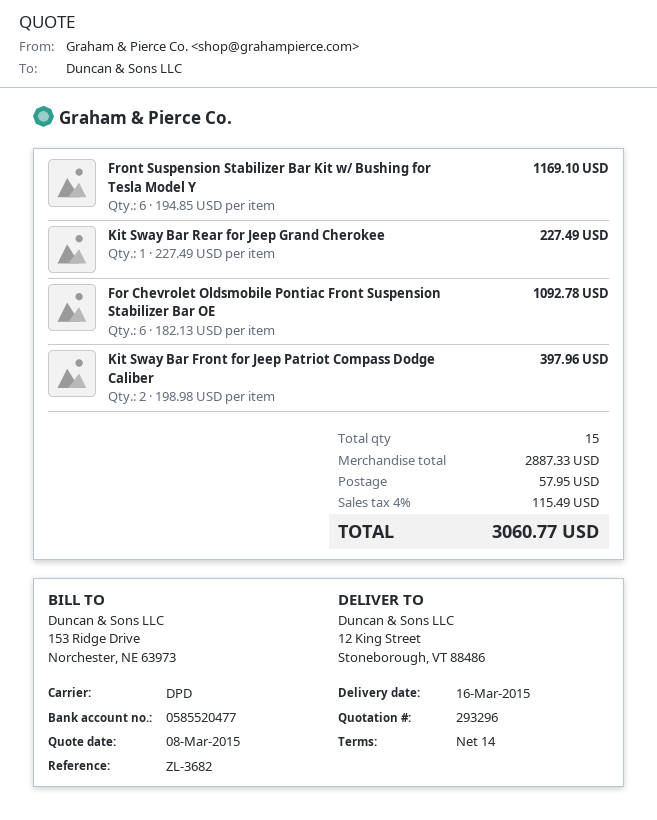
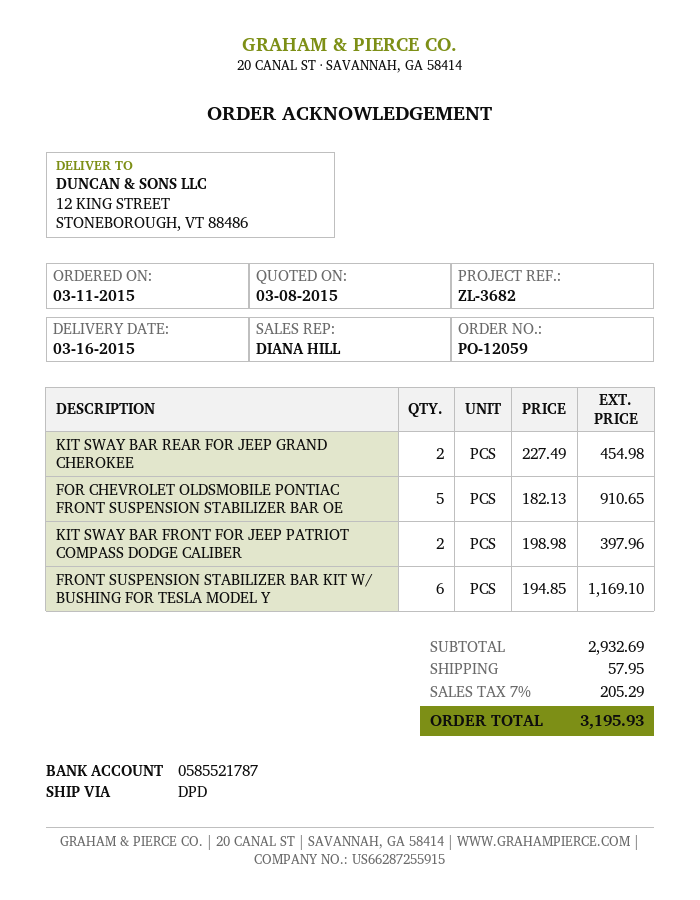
bank account: 0585520477 -> 0585521787
Kit Sway Bar Rear for Jeep Grand Cherokee: 1 x 227.49 = 227.49 -> 2 x 227.49 = 454.98
For Chevrolet Oldsmobile Pontiac Front Suspension Stabilizer Bar OE: 6 x 182.13 = 1092.78 -> 5 x 182.13 = 910.65
subtotal: 2887.33 -> 2932.69
tax: 4% = 115.49 -> 7% = 205.29
total: 3060.77 -> 3195.93

